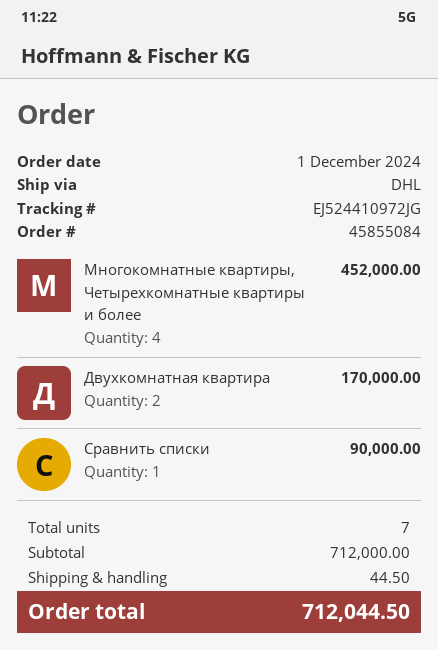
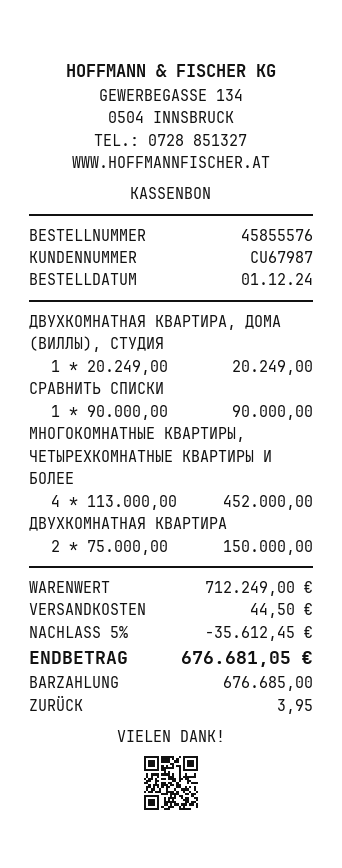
order number: 45855084 -> 45855576
Двухкомнатная квартира: 2 for 170000.00 -> 2 for 150000.00
ДВУХКОМНАТНАЯ КВАРТИРА, ДОМА (ВИЛЛЫ), СТУДИЯ: none -> 1 for 20249.00
subtotal: 712000.00 -> 712249.00
discount: none -> 5% = 35612.45
total: 712044.50 -> 676681.05

